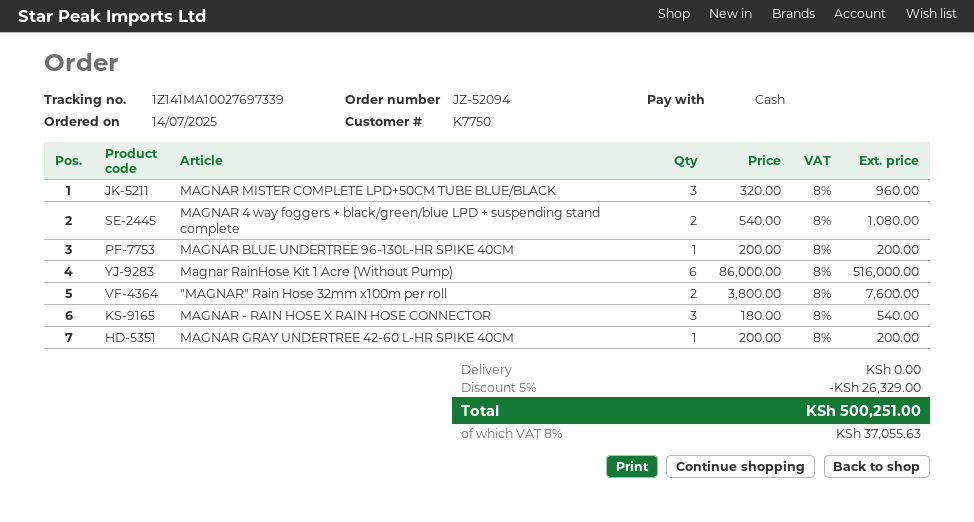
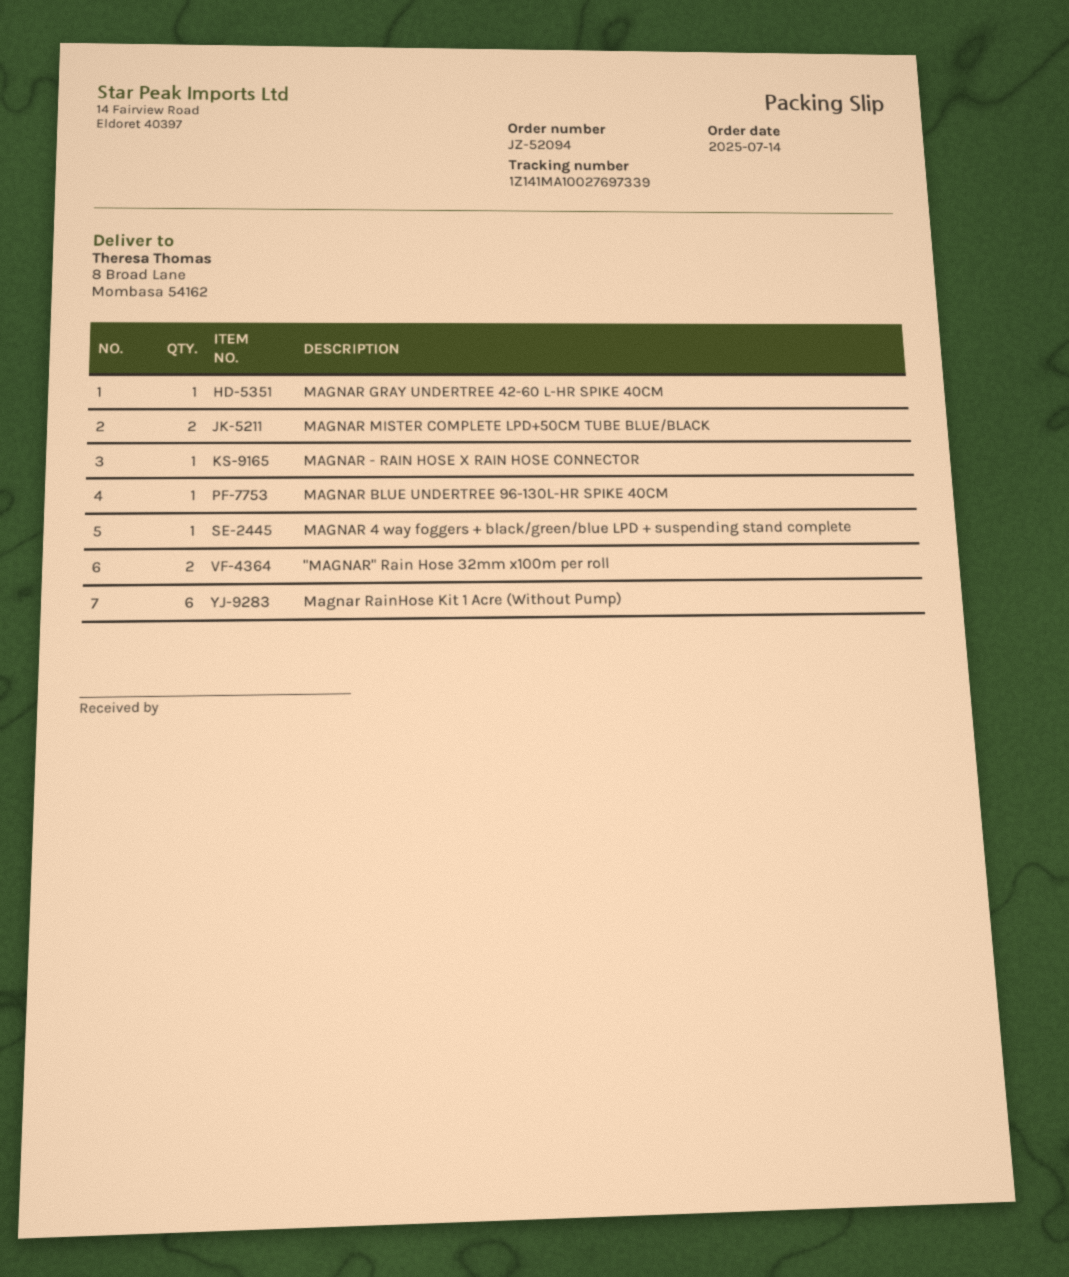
MAGNAR MISTER COMPLETE LPD+50CM TUBE BLUE/BLACK: 3 -> 2
MAGNAR 4 way foggers + black/green/blue LPD + suspending stand complete: 2 -> 1
MAGNAR - RAIN HOSE X RAIN HOSE CONNECTOR: 3 -> 1

